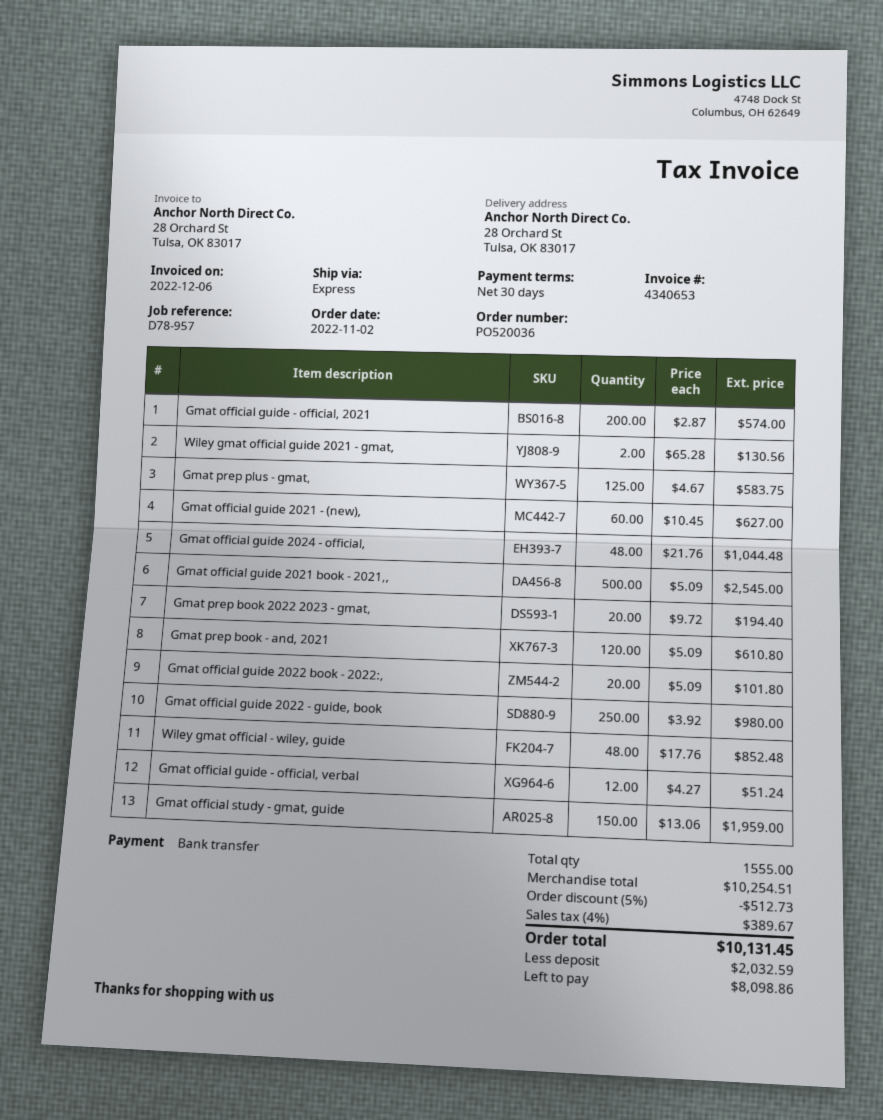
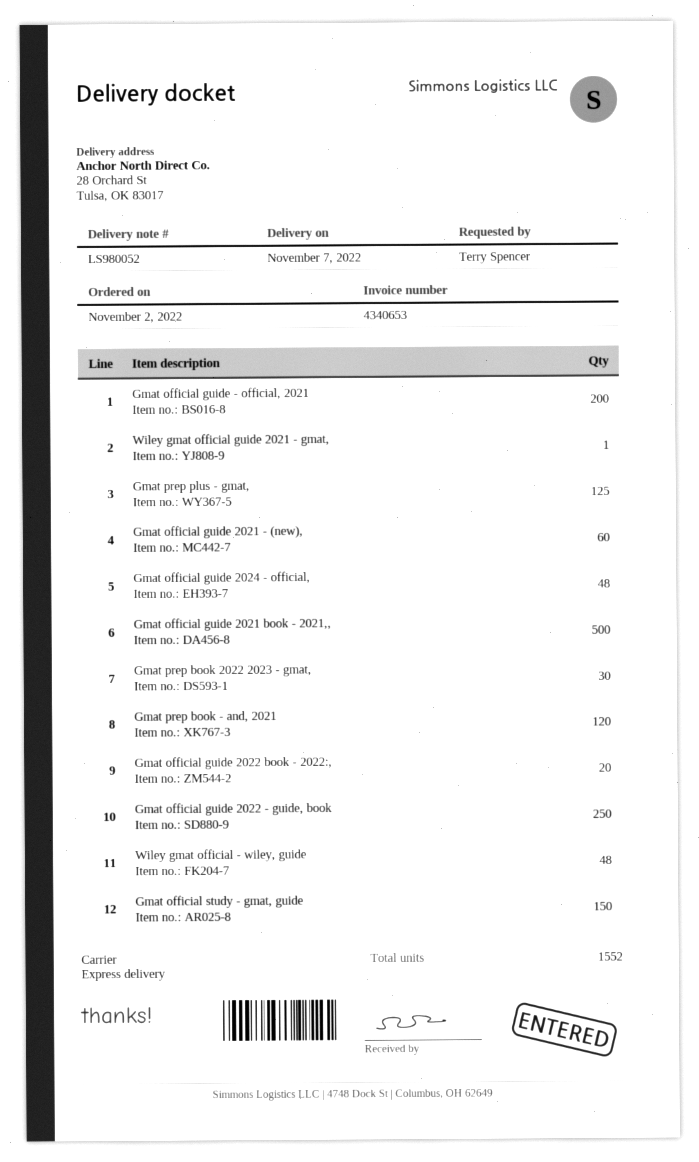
Wiley gmat official guide 2021 - gmat,: 2 -> 1
Gmat prep book 2022 2023 - gmat,: 20 -> 30
Gmat official guide - official, verbal: 12 -> none
total quantity: 1555 -> 1552

